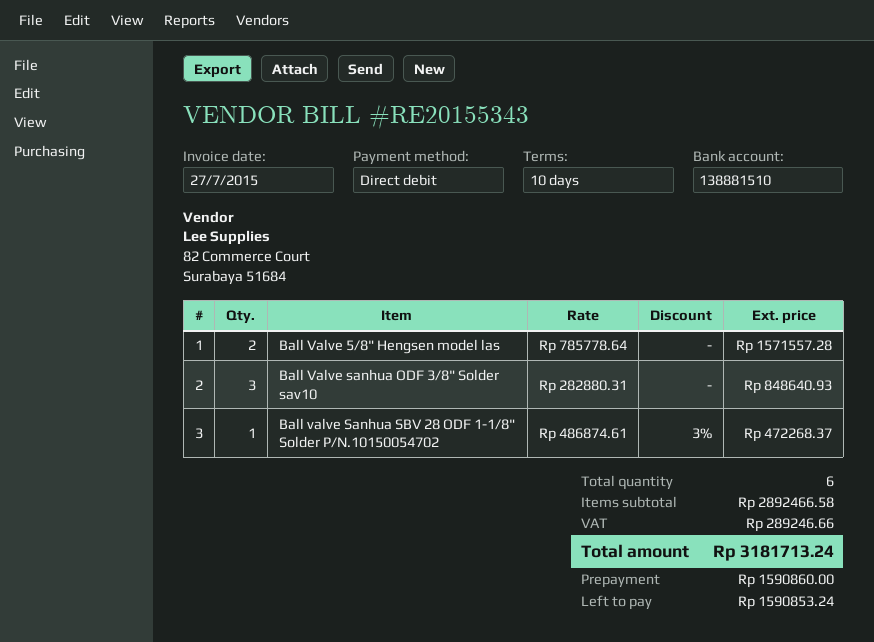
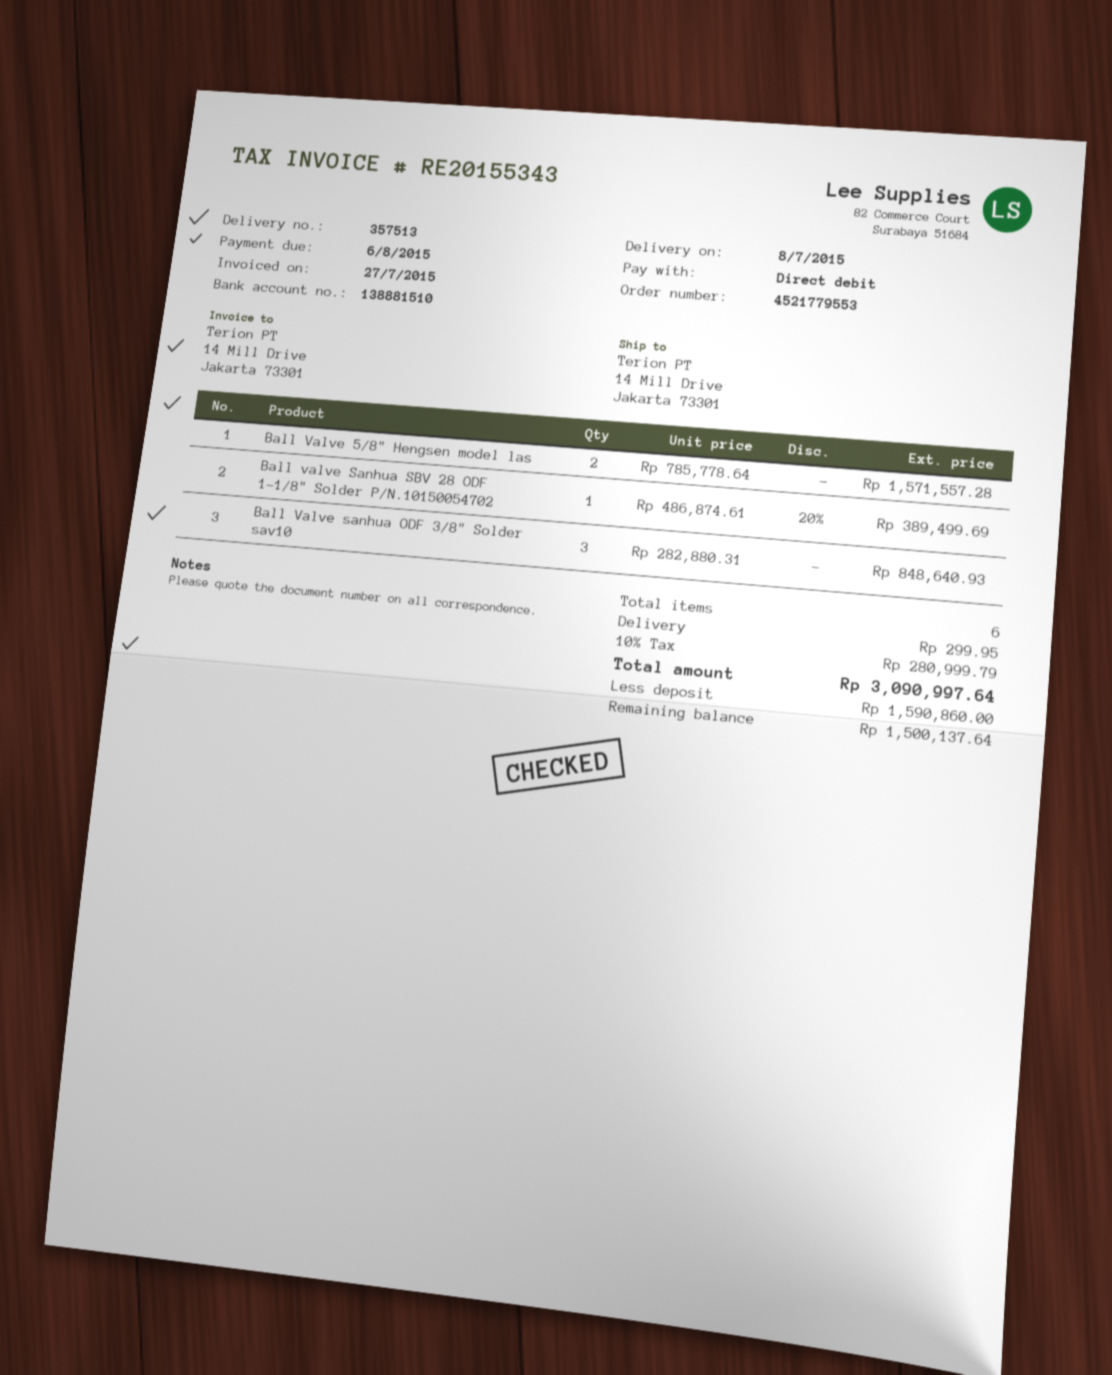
Ball valve Sanhua SBV 28 ODF 1-1/8" Solder P/N.10150054702: 1 x 486874.61 - 3% = 472268.37 -> 1 x 486874.61 - 20% = 389499.69
shipping: none -> 299.95
tax: 289246.66 -> 280999.79
total: 3181713.24 -> 3090997.64
balance: 1590853.24 -> 1500137.64

